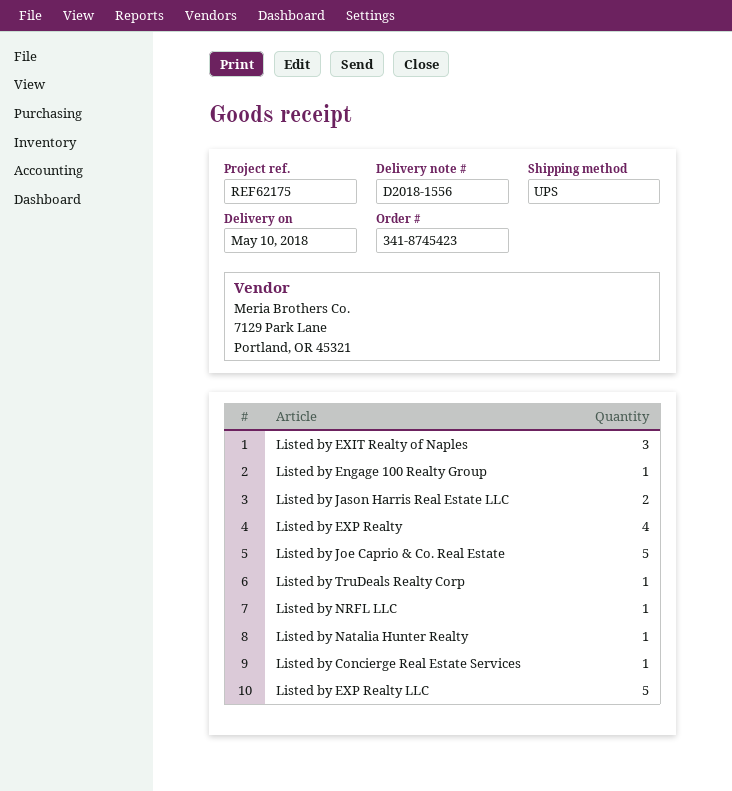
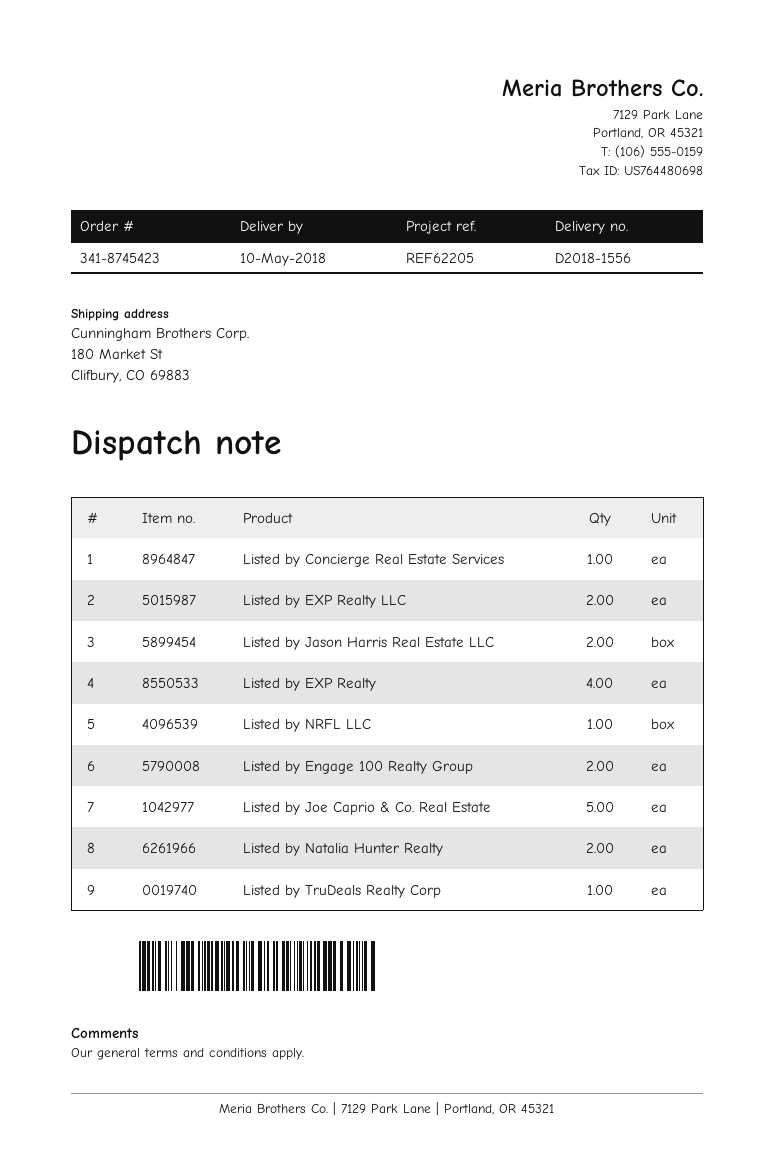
reference: REF62175 -> REF62205
Listed by EXIT Realty of Naples: 3 -> none
Listed by Engage 100 Realty Group: 1 -> 2
Listed by Natalia Hunter Realty: 1 -> 2
Listed by EXP Realty LLC: 5 -> 2

